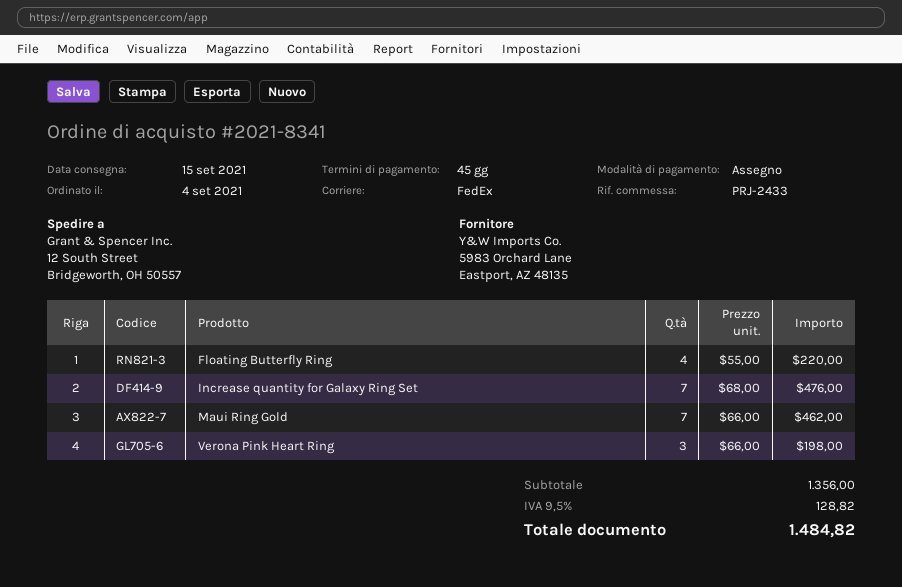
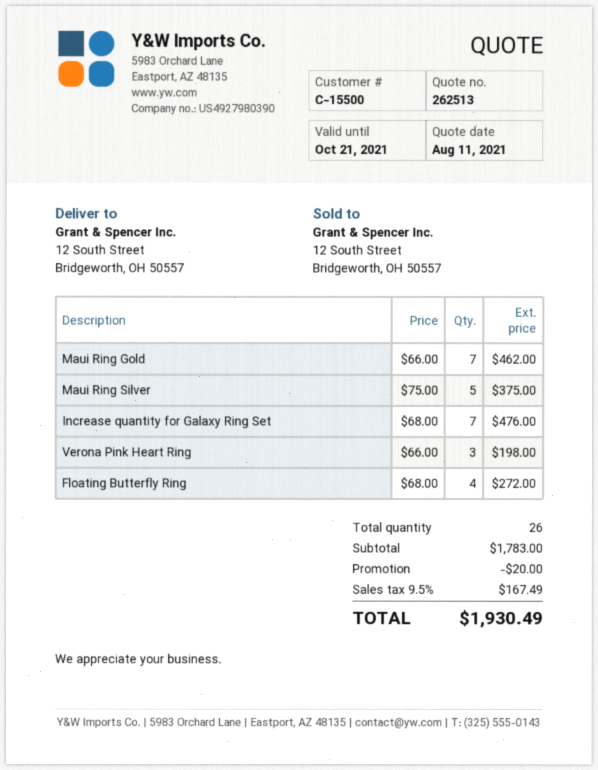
Floating Butterfly Ring: 4 x 55.00 = 220.00 -> 4 x 68.00 = 272.00
Maui Ring Silver: none -> 5 x 75.00 = 375.00
subtotal: 1356.00 -> 1783.00
discount: none -> 20.00
tax: 9.5% = 128.82 -> 9.5% = 167.49
total: 1484.82 -> 1930.49

